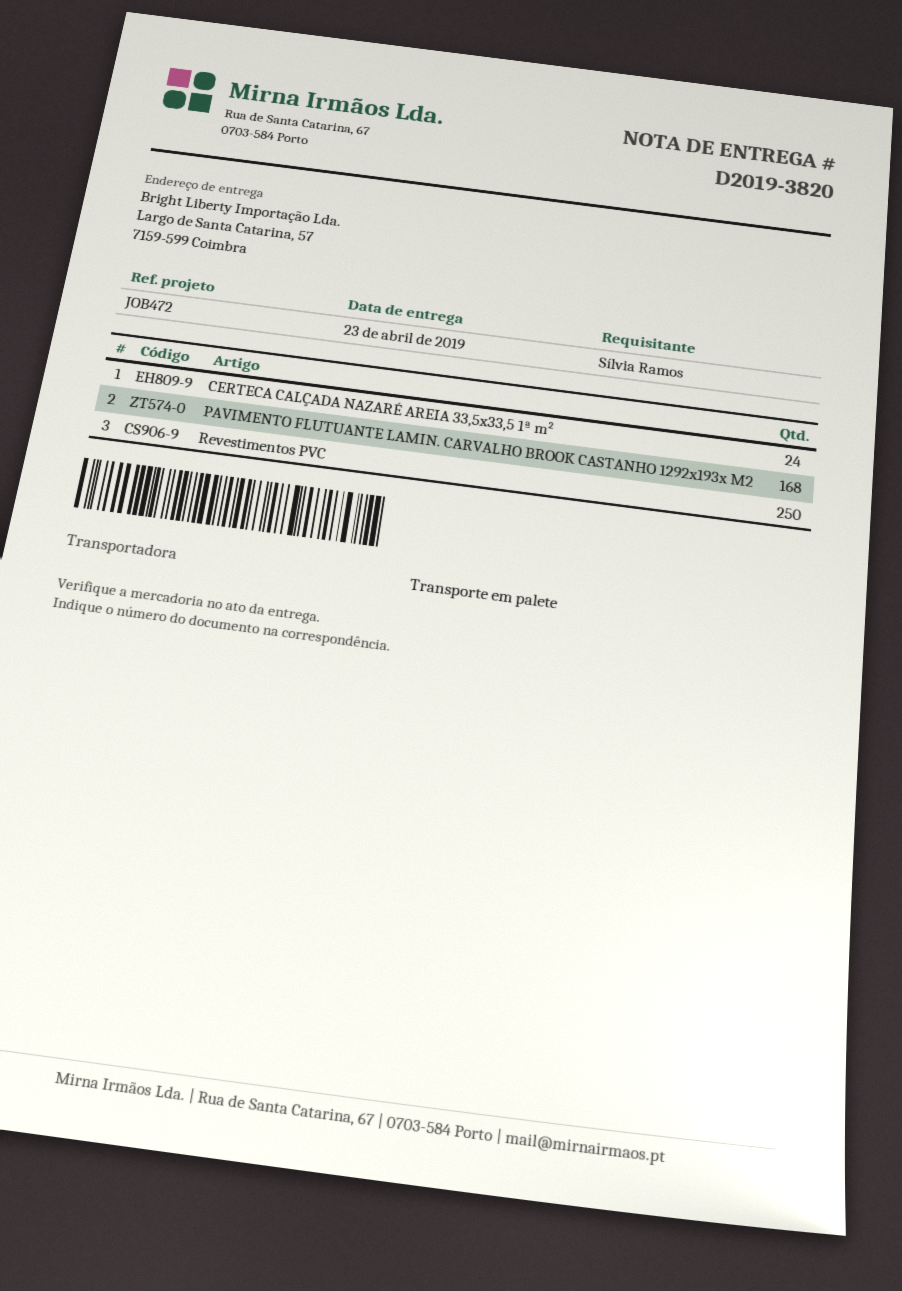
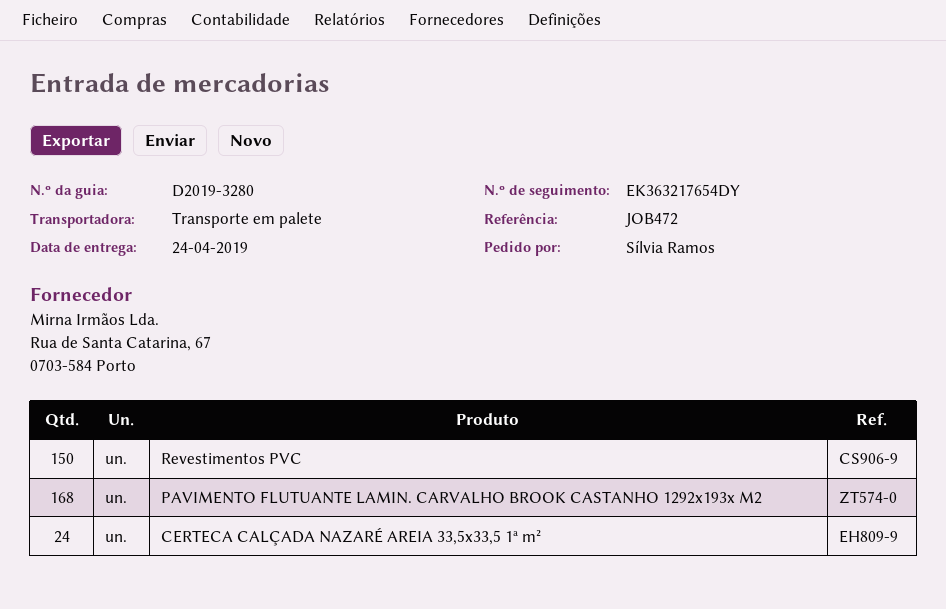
delivery note number: D2019-3820 -> D2019-3280
delivery date: 2019-04-23 -> 2019-04-24
Revestimentos PVC: 250 -> 150

